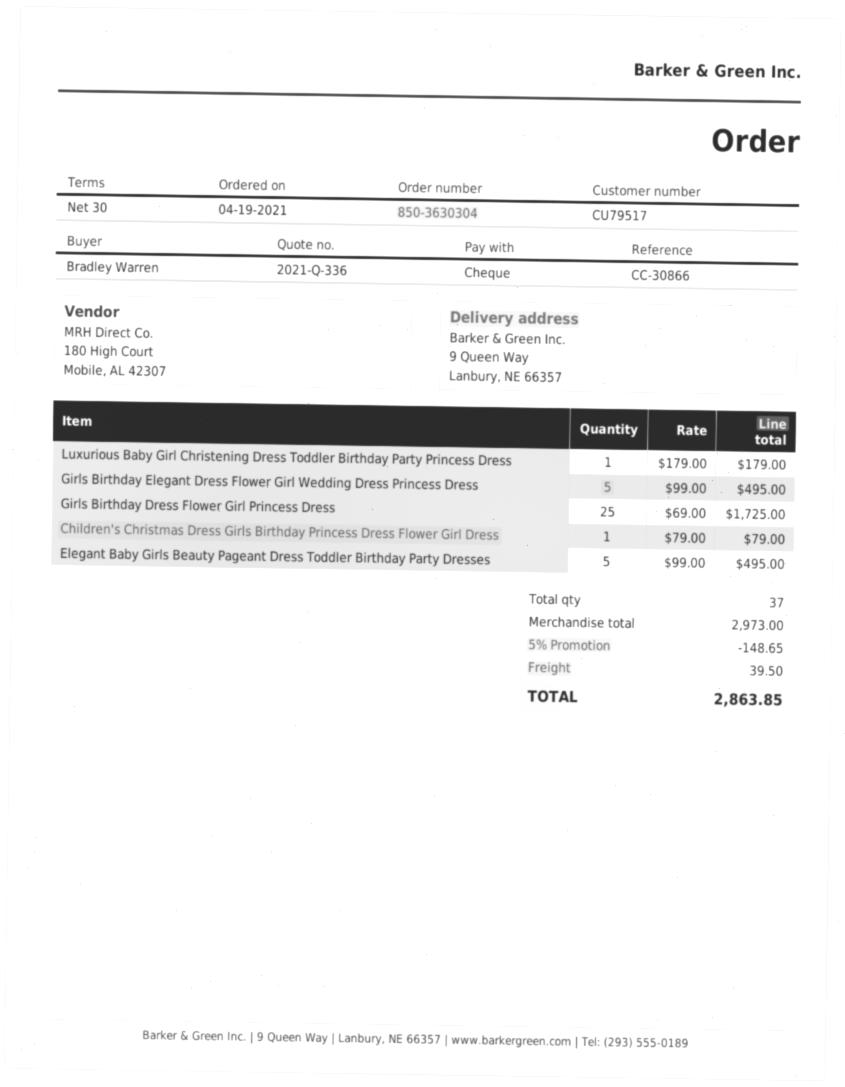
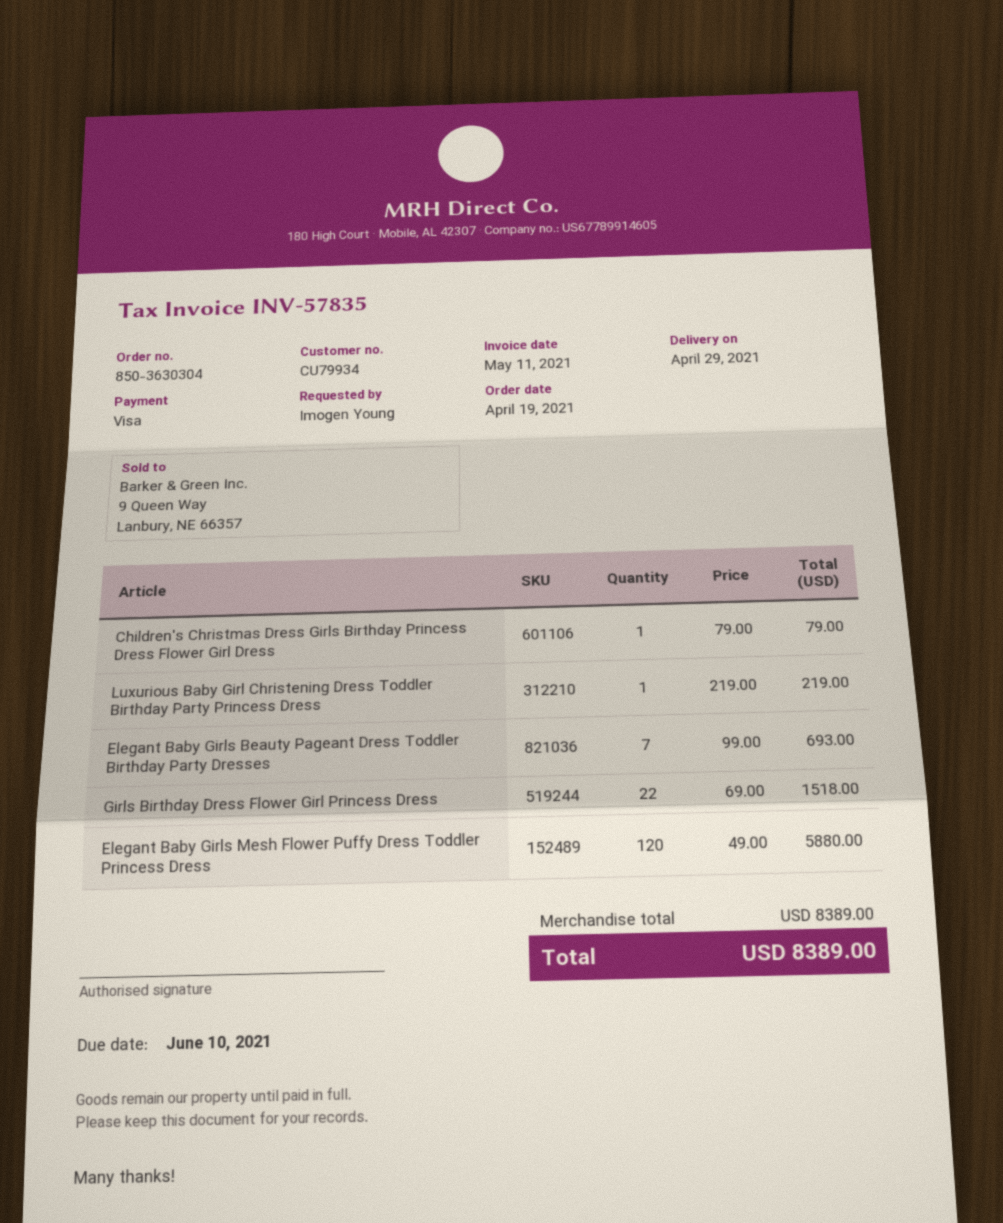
customer number: CU79517 -> CU79934
ordered by: Bradley Warren -> Imogen Young
payment method: cheque -> Visa
Luxurious Baby Girl Christening Dress Toddler Birthday Party Princess Dress: 1 x 179.00 = 179.00 -> 1 x 219.00 = 219.00
Girls Birthday Elegant Dress Flower Girl Wedding Dress Princess Dress: 5 x 99.00 = 495.00 -> none
Girls Birthday Dress Flower Girl Princess Dress: 25 x 69.00 = 1725.00 -> 22 x 69.00 = 1518.00
Elegant Baby Girls Beauty Pageant Dress Toddler Birthday Party Dresses: 5 x 99.00 = 495.00 -> 7 x 99.00 = 693.00
Elegant Baby Girls Mesh Flower Puffy Dress Toddler Princess Dress: none -> 120 x 49.00 = 5880.00
subtotal: 2973.00 -> 8389.00
discount: 5% = 148.65 -> none
shipping: 39.50 -> none
total: 2863.85 -> 8389.00

